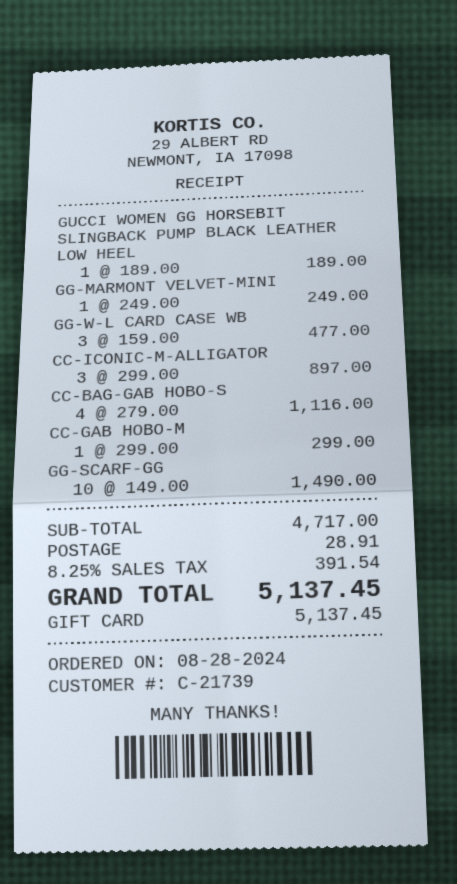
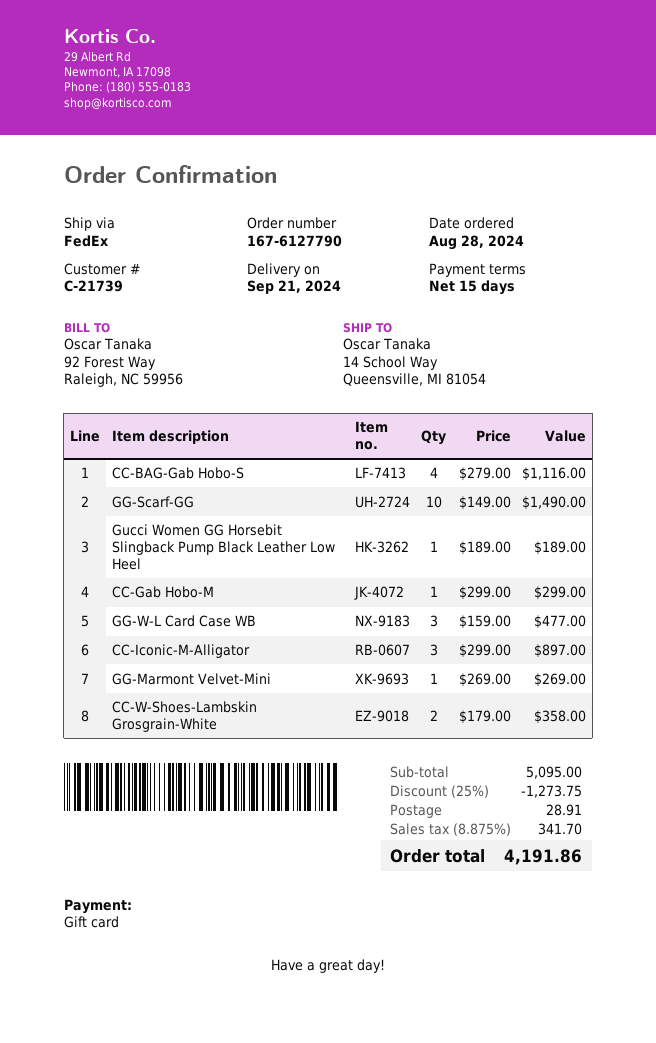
GG-MARMONT VELVET-MINI: 1 x 249.00 = 249.00 -> 1 x 269.00 = 269.00
CC-W-Shoes-Lambskin Grosgrain-White: none -> 2 x 179.00 = 358.00
subtotal: 4717.00 -> 5095.00
discount: none -> 25% = 1273.75
tax: 8.25% = 391.54 -> 8.875% = 341.70
total: 5137.45 -> 4191.86

